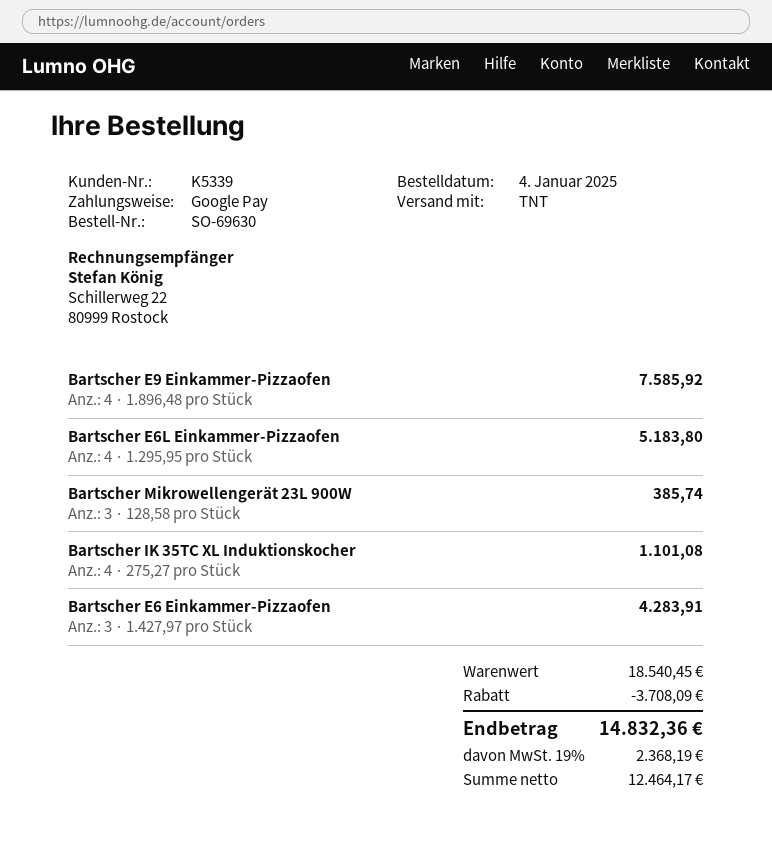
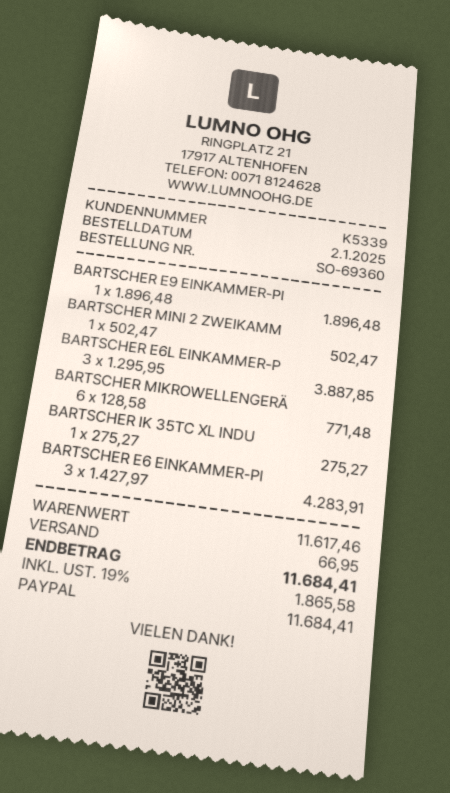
order number: SO-69630 -> SO-69360
order date: 2025-01-04 -> 2025-01-02
payment method: Google Pay -> PayPal
Bartscher E9 Einkammer-Pizzaofen: 4 x 1896.48 = 7585.92 -> 1 x 1896.48 = 1896.48
Bartscher E6L Einkammer-Pizzaofen: 4 x 1295.95 = 5183.80 -> 3 x 1295.95 = 3887.85
Bartscher Mikrowellengerät 23L 900W: 3 x 128.58 = 385.74 -> 6 x 128.58 = 771.48
Bartscher IK 35TC XL Induktionskocher: 4 x 275.27 = 1101.08 -> 1 x 275.27 = 275.27
BARTSCHER MINI 2 ZWEIKAMM: none -> 1 x 502.47 = 502.47
subtotal: 18540.45 -> 11617.46
discount: 3708.09 -> none
shipping: none -> 66.95
tax: 19% = 2368.19 -> 19% = 1865.58
total: 14832.36 -> 11684.41

